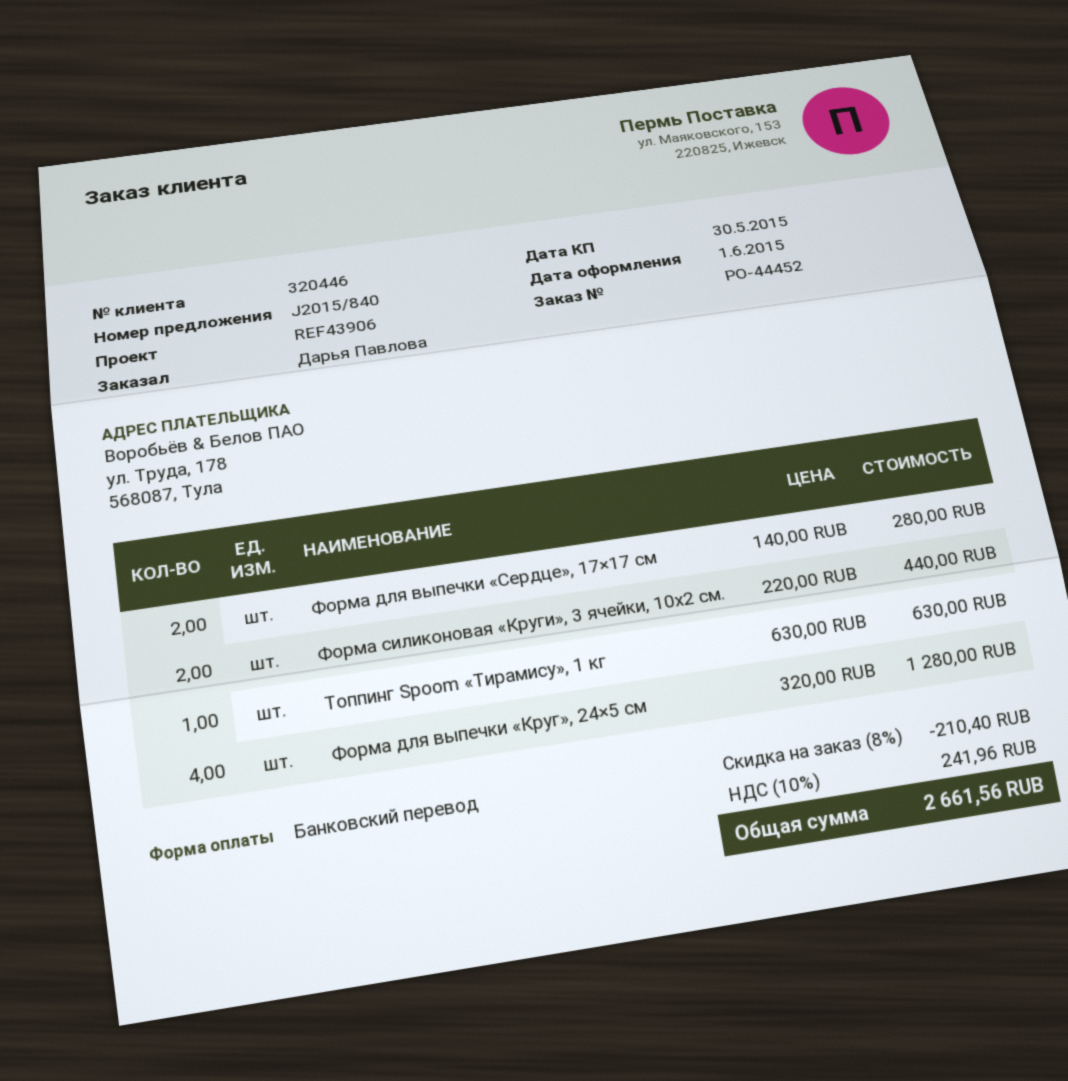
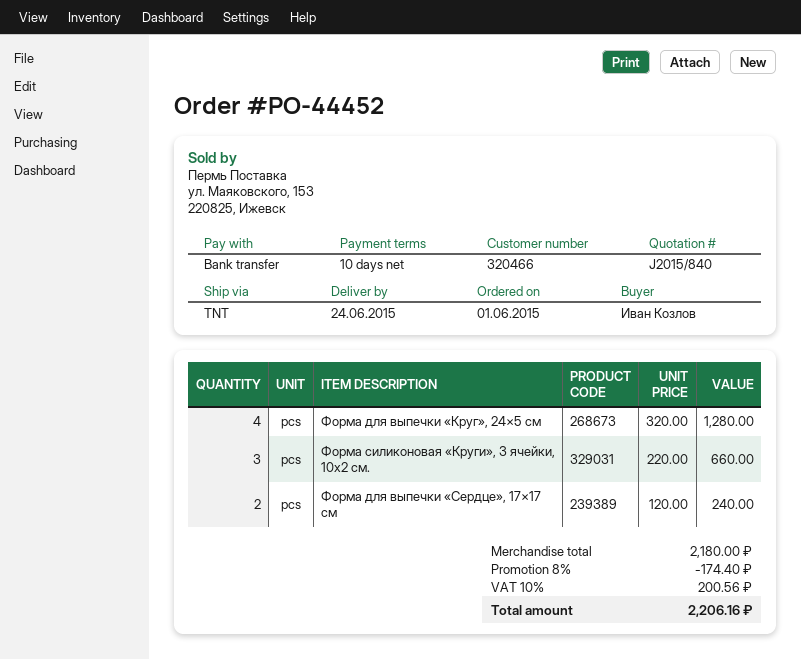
customer number: 320446 -> 320466
ordered by: Дарья Павлова -> Иван Козлов
Форма для выпечки «Сердце», 17×17 см: 2 x 140.00 = 280.00 -> 2 x 120.00 = 240.00
Форма силиконовая «Круги», 3 ячейки, 10х2 см.: 2 x 220.00 = 440.00 -> 3 x 220.00 = 660.00
Топпинг Spoom «Тирамису», 1 кг: 1 x 630.00 = 630.00 -> none
discount: 8% = 210.40 -> 8% = 174.40
tax: 10% = 241.96 -> 10% = 200.56
total: 2661.56 -> 2206.16

